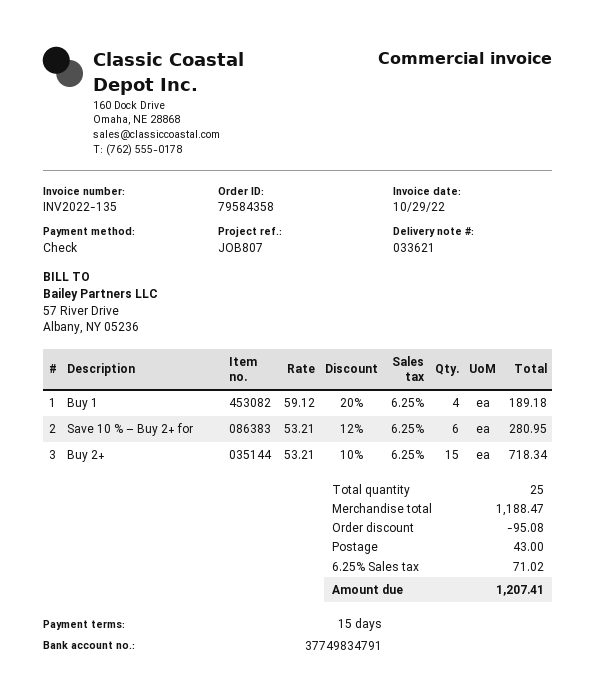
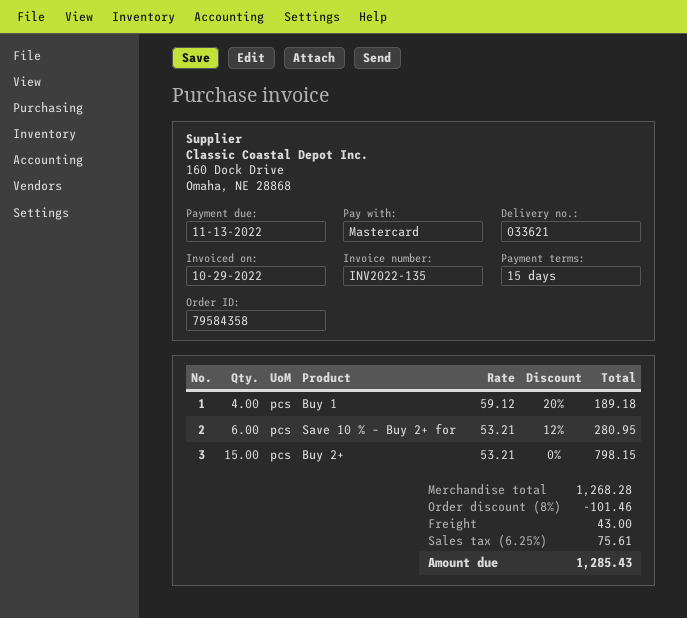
payment method: cheque -> Mastercard
Buy 2+: 15 x 53.21 - 10% = 718.34 -> 15 x 53.21 = 798.15
subtotal: 1188.47 -> 1268.28
discount: 95.08 -> 101.46
tax: 6.25% = 71.02 -> 6.25% = 75.61
total: 1207.41 -> 1285.43

